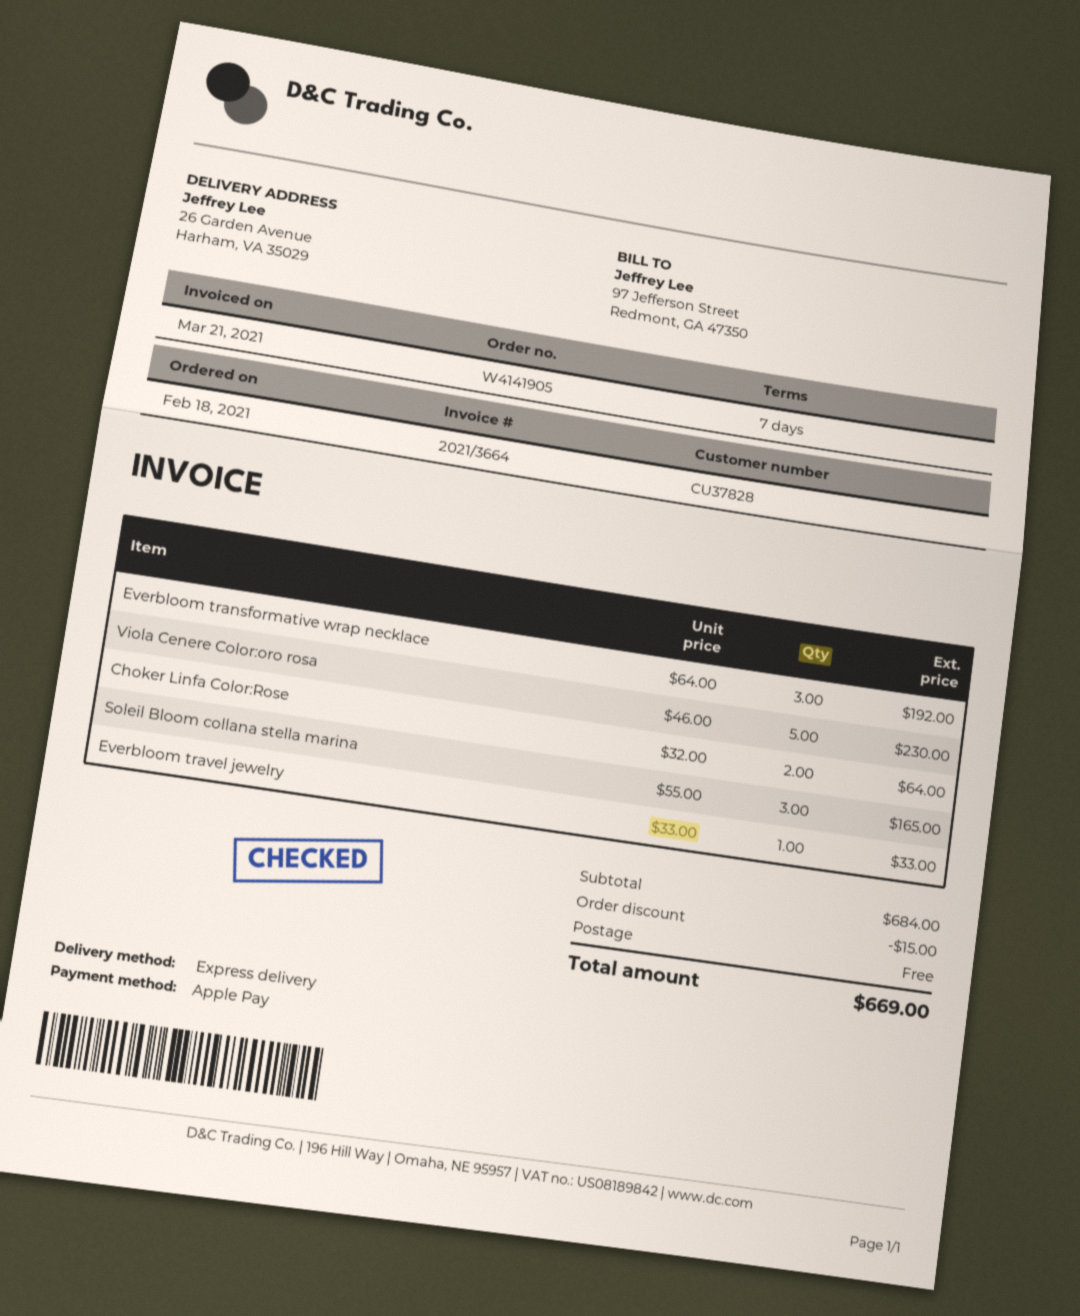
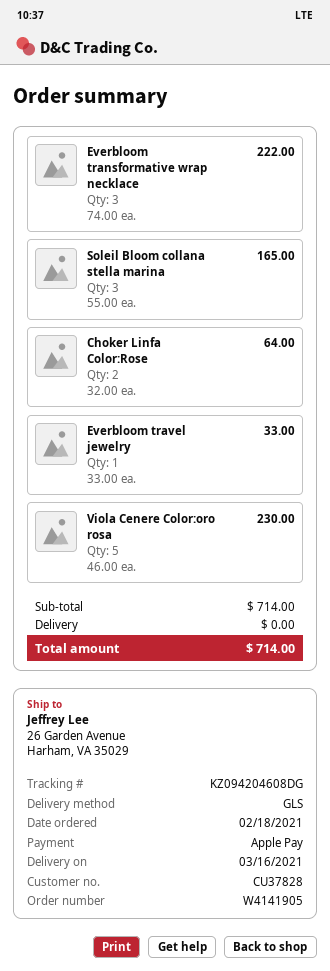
shipping method: express -> GLS
Everbloom transformative wrap necklace: 3 x 64.00 = 192.00 -> 3 x 74.00 = 222.00
subtotal: 684.00 -> 714.00
discount: 15.00 -> none
total: 669.00 -> 714.00

